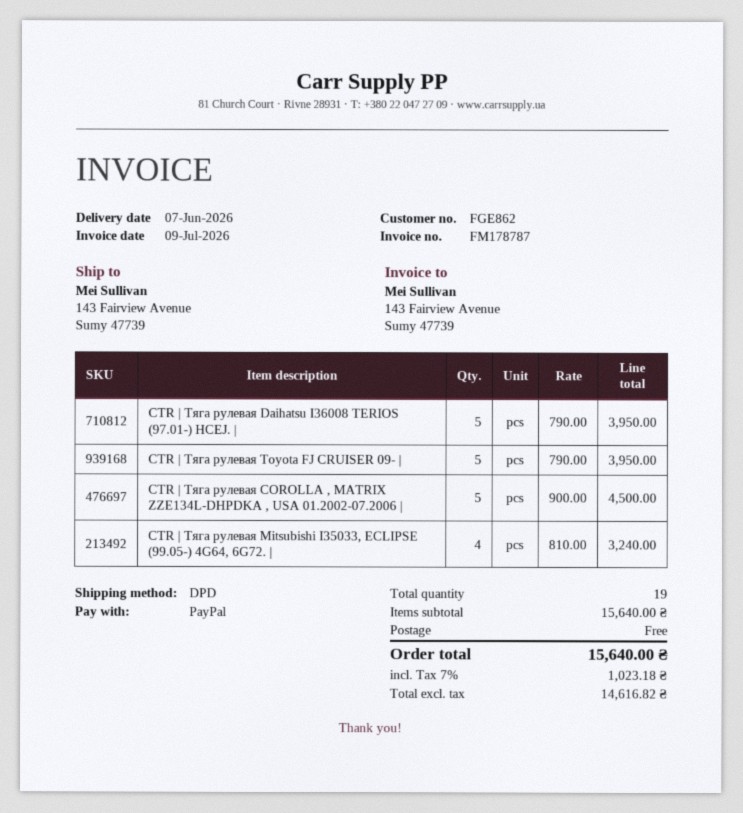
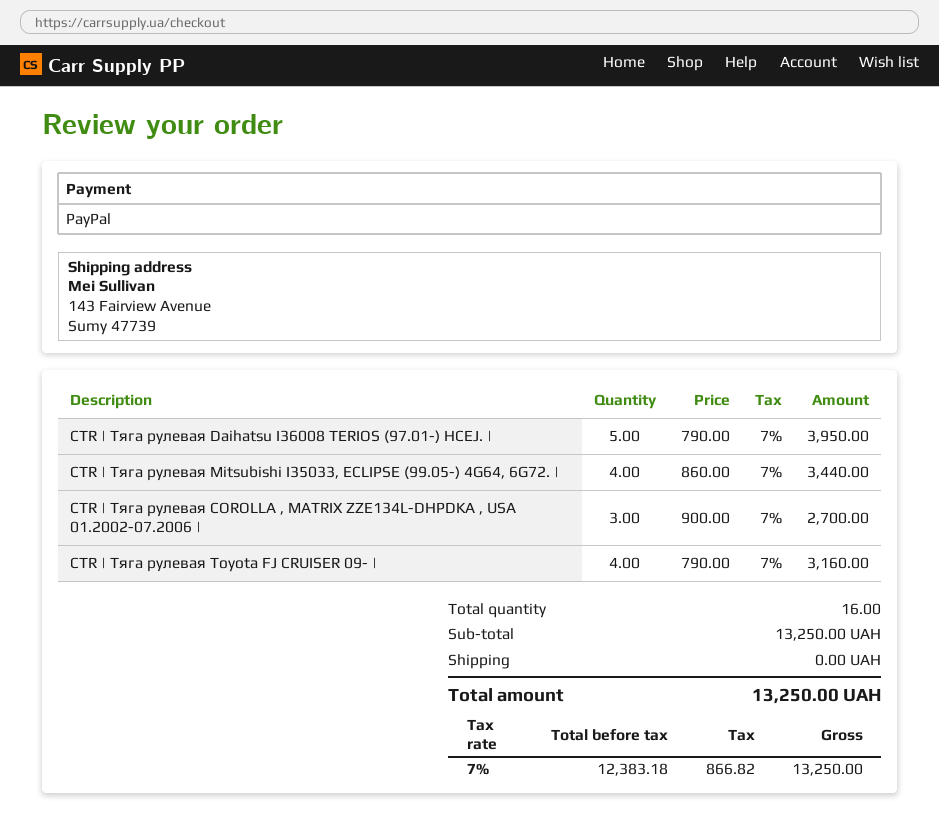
CTR | Тяга рулевая Toyota FJ CRUISER 09- |: 5 x 790.00 = 3950.00 -> 4 x 790.00 = 3160.00
CTR | Тяга рулевая COROLLA , MATRIX ZZE134L-DHPDKA , USA 01.2002-07.2006 |: 5 x 900.00 = 4500.00 -> 3 x 900.00 = 2700.00
CTR | Тяга рулевая Mitsubishi I35033, ECLIPSE (99.05-) 4G64, 6G72. |: 4 x 810.00 = 3240.00 -> 4 x 860.00 = 3440.00
total quantity: 19 -> 16
subtotal: 15640.00 -> 13250.00
net: 14616.82 -> 12383.18
tax: 7% = 1023.18 -> 7% = 866.82
total: 15640.00 -> 13250.00

